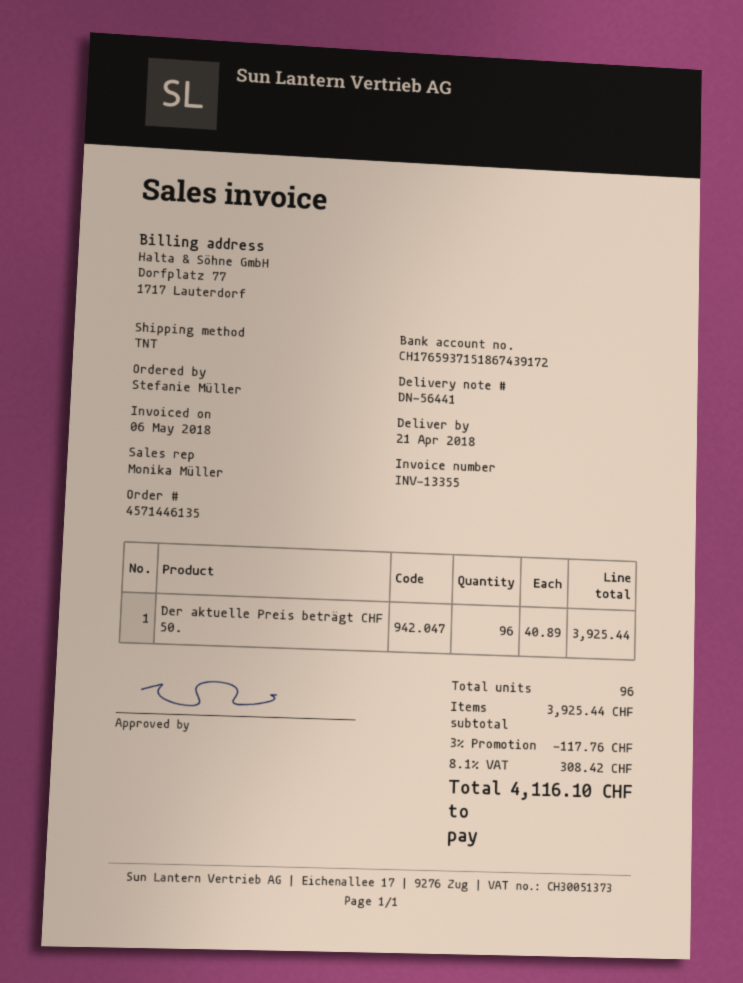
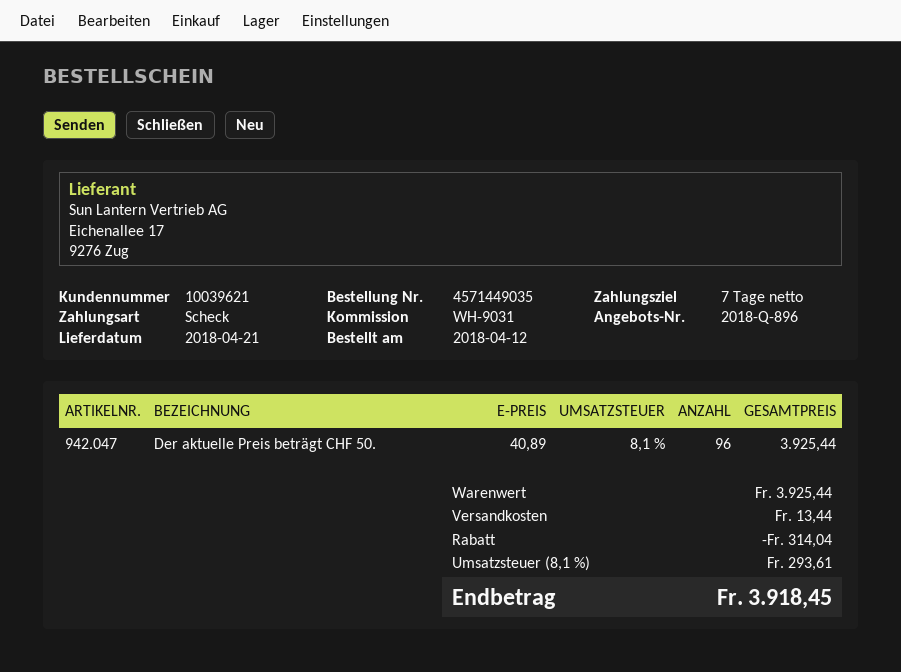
order number: 4571446135 -> 4571449035
discount: 117.76 -> 314.04
shipping: none -> 13.44
tax: 8.1% = 308.42 -> 8.1% = 293.61
total: 4116.10 -> 3918.45

